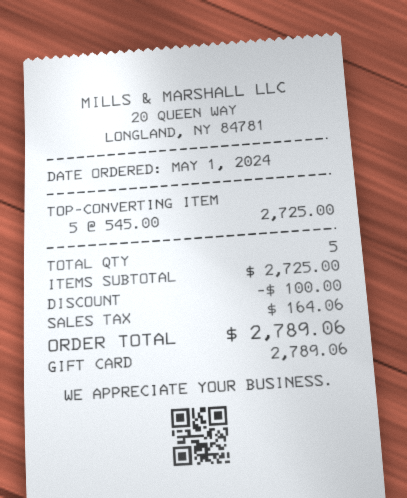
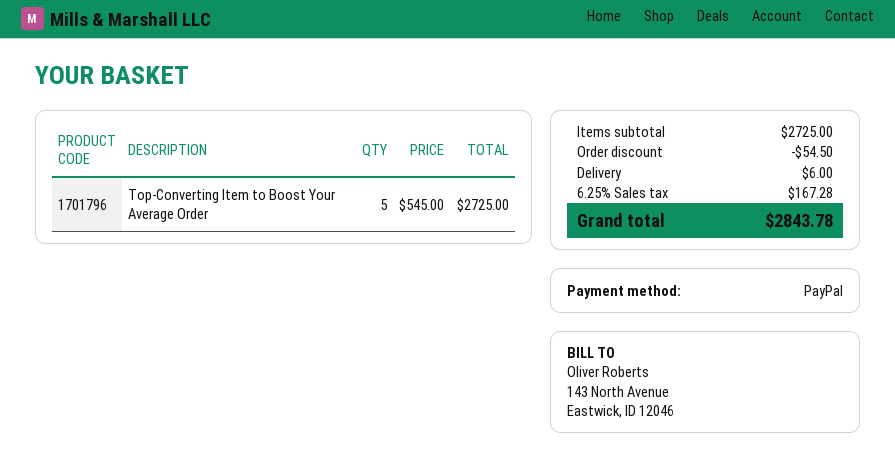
payment method: gift card -> PayPal
discount: 100.00 -> 54.50
shipping: none -> 6.00
tax: 164.06 -> 167.28
total: 2789.06 -> 2843.78

